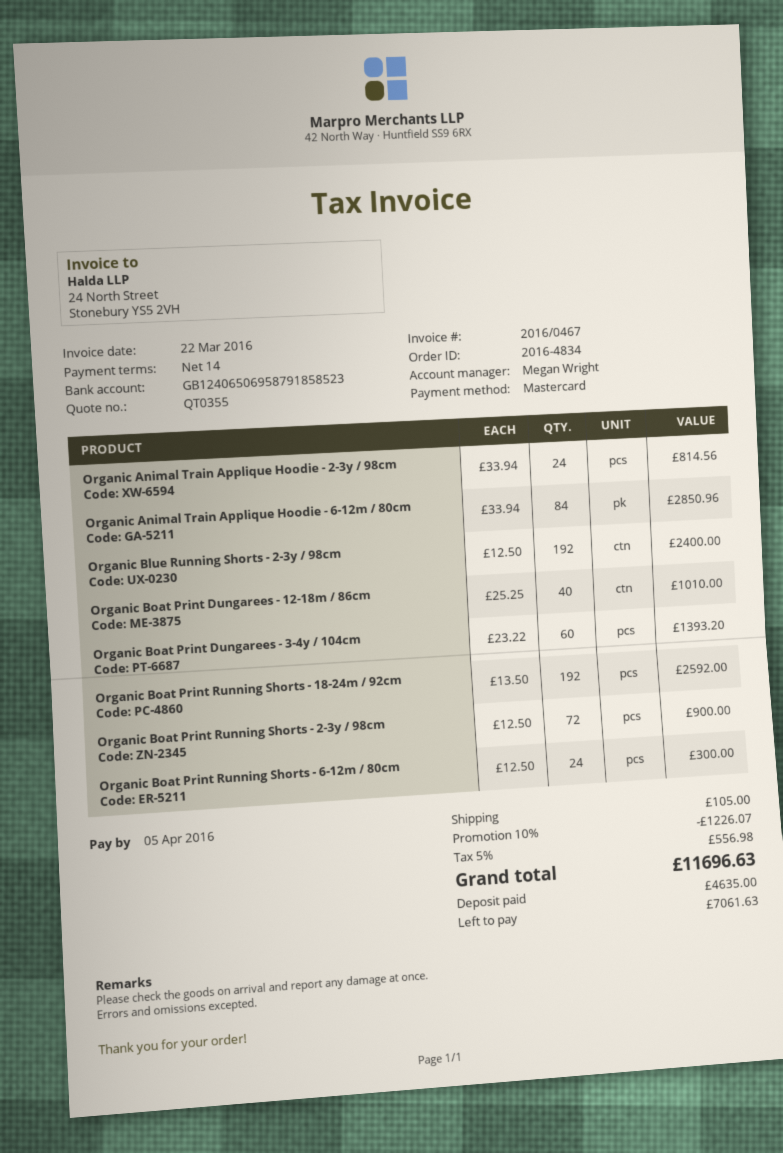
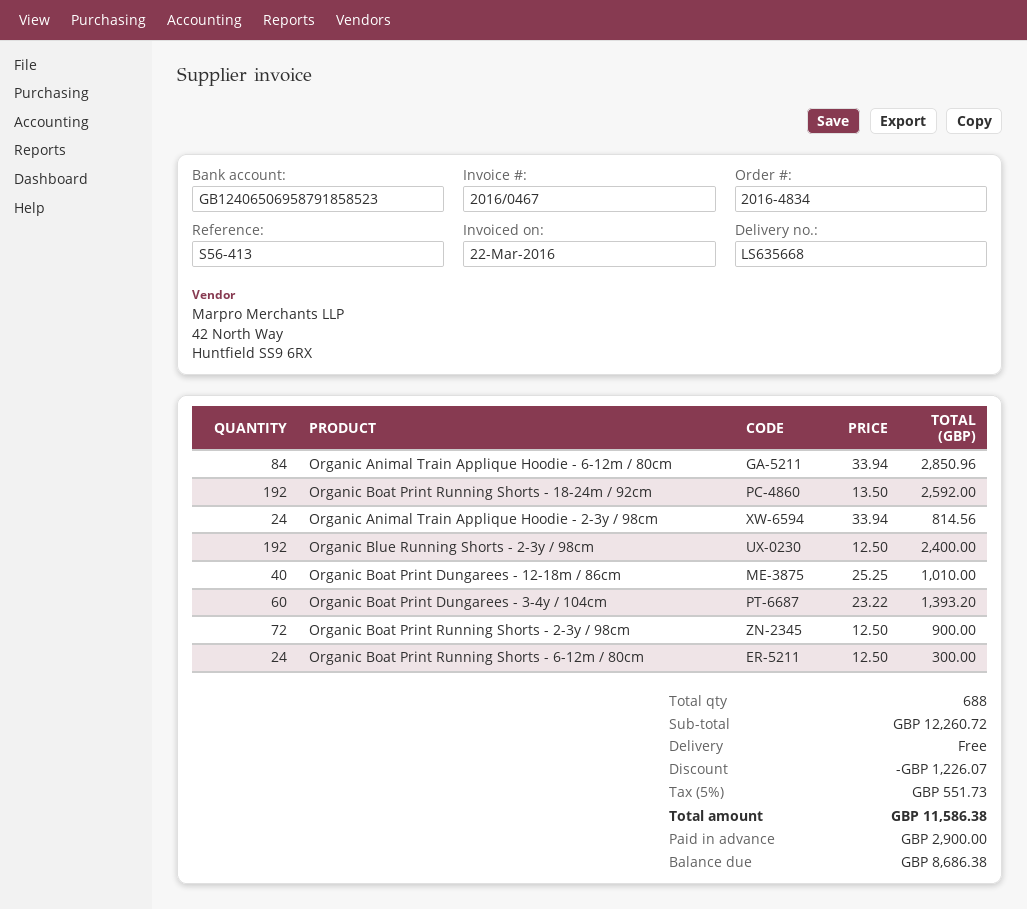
shipping: 105.00 -> 0.00
tax: 5% = 556.98 -> 5% = 551.73
total: 11696.63 -> 11586.38
deposit: 4635.00 -> 2900.00
balance: 7061.63 -> 8686.38

